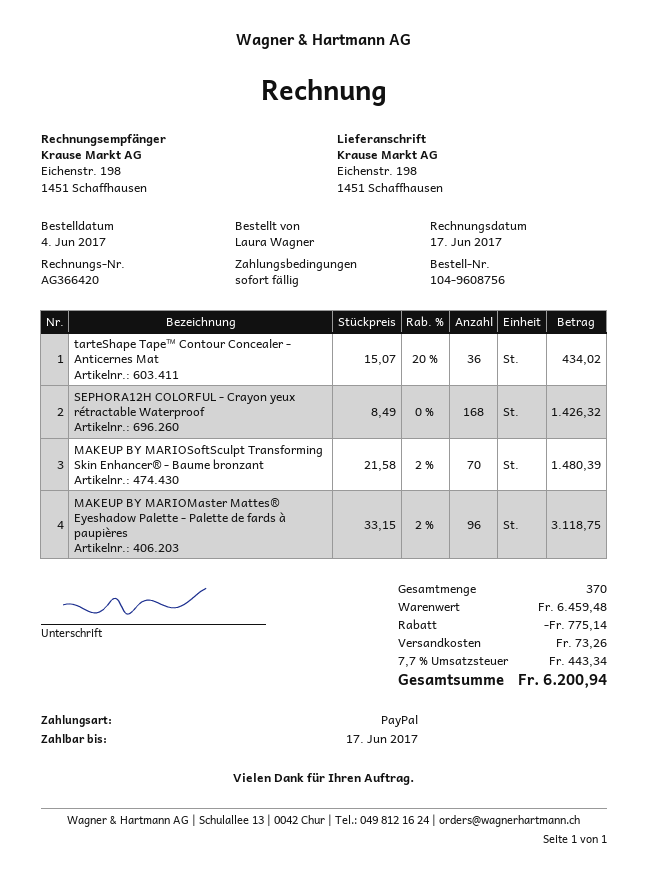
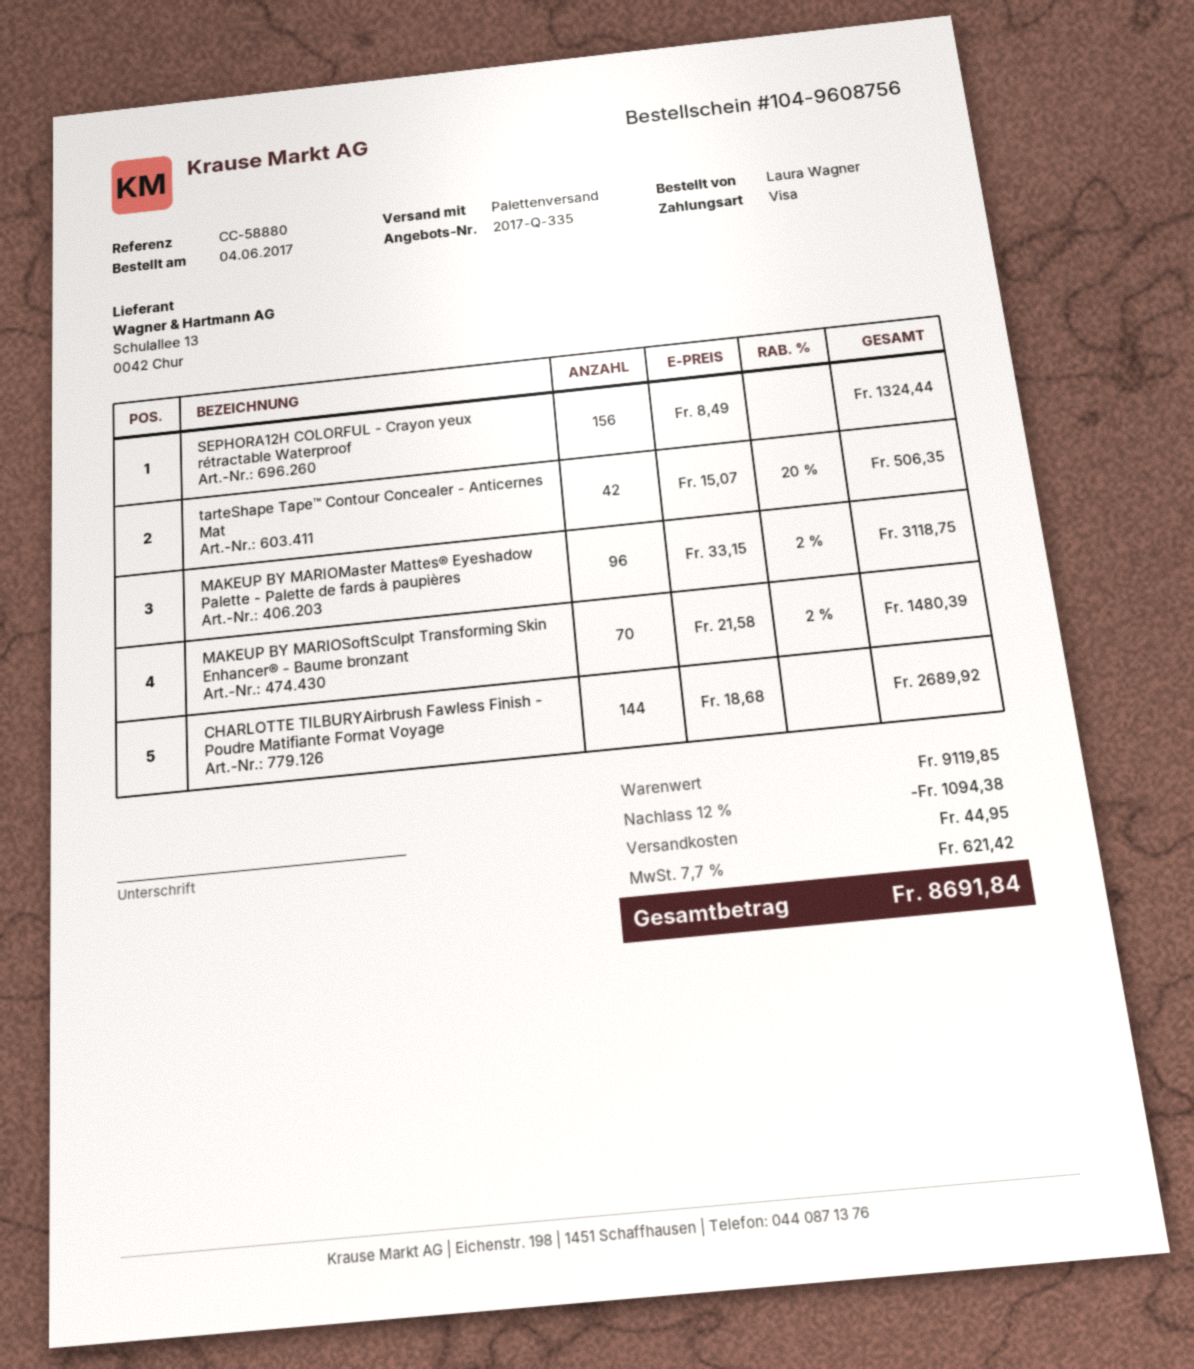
payment method: PayPal -> Visa
tarteShape Tape™ Contour Concealer - Anticernes Mat: 36 x 15.07 - 20% = 434.02 -> 42 x 15.07 - 20% = 506.35
SEPHORA12H COLORFUL - Crayon yeux rétractable Waterproof: 168 x 8.49 = 1426.32 -> 156 x 8.49 = 1324.44
CHARLOTTE TILBURYAirbrush Fawless Finish - Poudre Matifiante Format Voyage: none -> 144 x 18.68 = 2689.92
subtotal: 6459.48 -> 9119.85
discount: 775.14 -> 1094.38
shipping: 73.26 -> 44.95
tax: 7.7% = 443.34 -> 7.7% = 621.42
total: 6200.94 -> 8691.84

